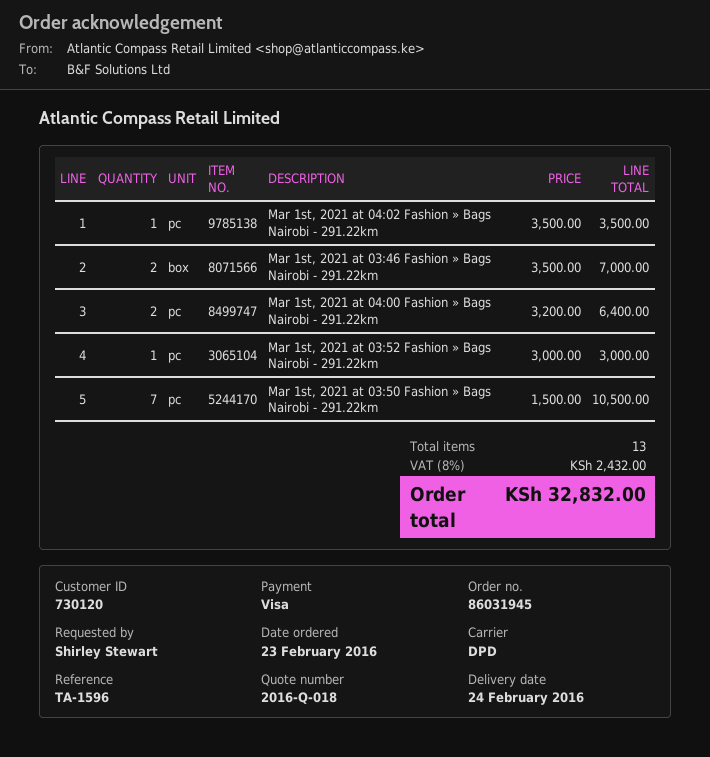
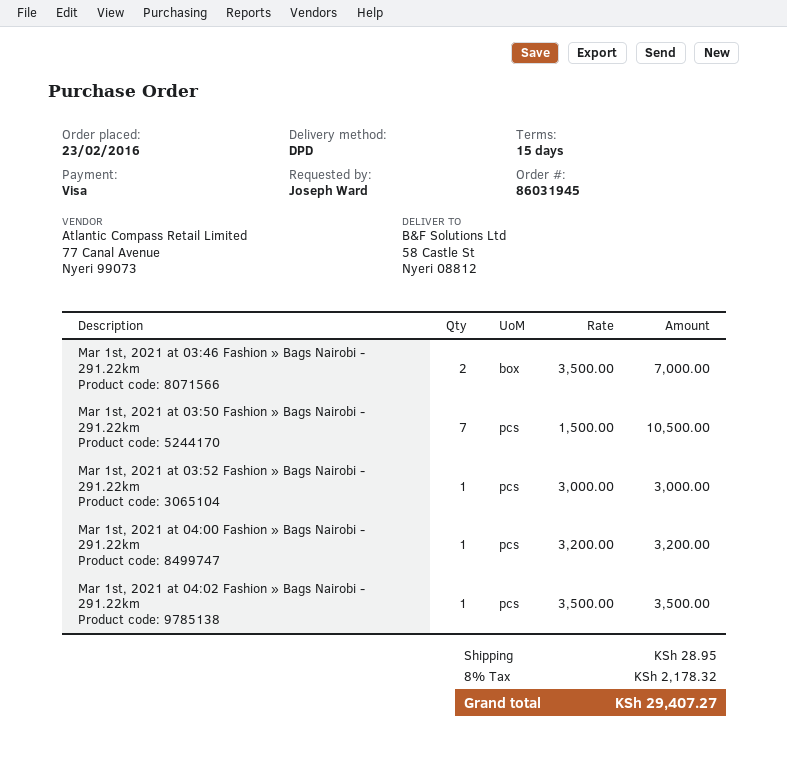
ordered by: Shirley Stewart -> Joseph Ward
Mar 1st, 2021 at 04:00 Fashion » Bags Nairobi - 291.22km: 2 x 3200.00 = 6400.00 -> 1 x 3200.00 = 3200.00
shipping: none -> 28.95
tax: 8% = 2432.00 -> 8% = 2178.32
total: 32832.00 -> 29407.27

